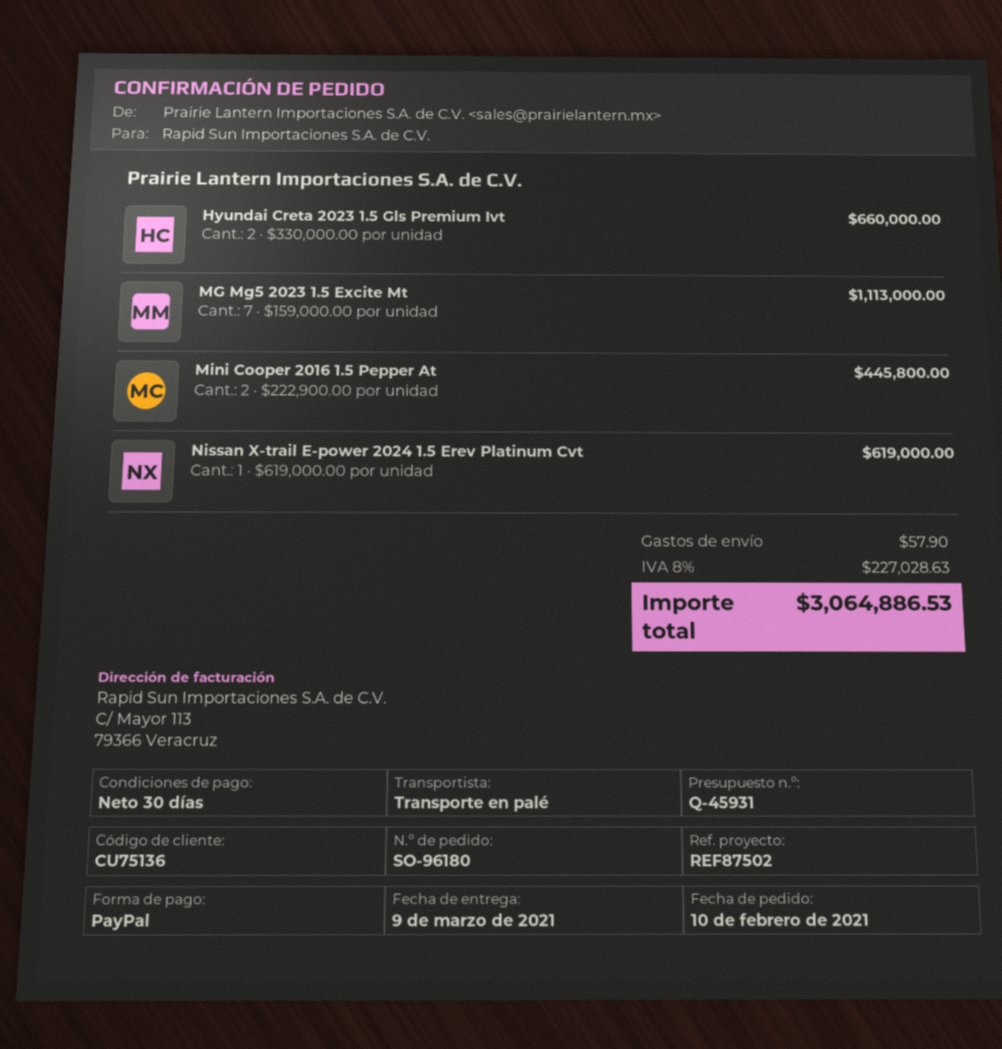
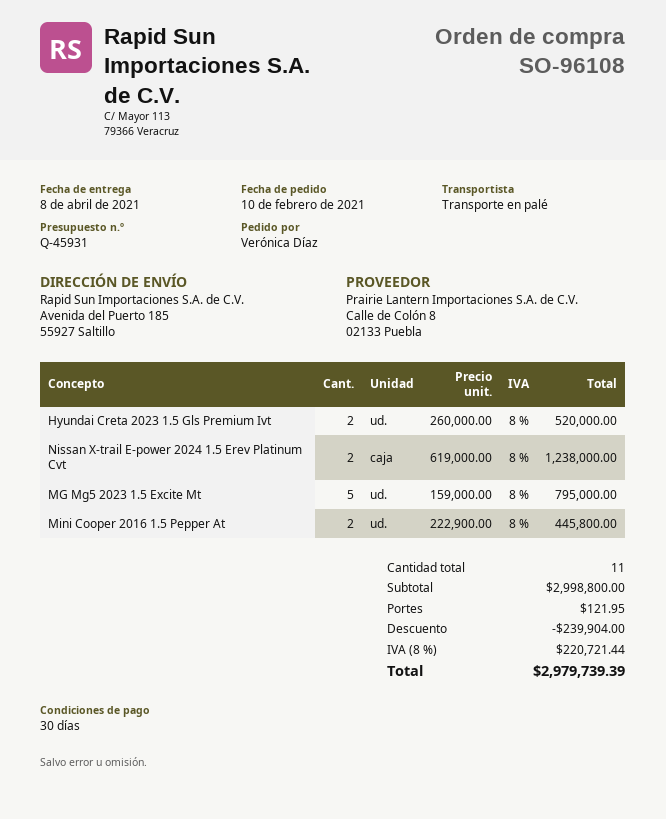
order number: SO-96180 -> SO-96108
delivery date: 2021-03-09 -> 2021-04-08
Hyundai Creta 2023 1.5 Gls Premium Ivt: 2 x 330000.00 = 660000.00 -> 2 x 260000.00 = 520000.00
MG Mg5 2023 1.5 Excite Mt: 7 x 159000.00 = 1113000.00 -> 5 x 159000.00 = 795000.00
Nissan X-trail E-power 2024 1.5 Erev Platinum Cvt: 1 x 619000.00 = 619000.00 -> 2 x 619000.00 = 1238000.00
discount: none -> 239904.00
shipping: 57.90 -> 121.95
tax: 8% = 227028.63 -> 8% = 220721.44
total: 3064886.53 -> 2979739.39

